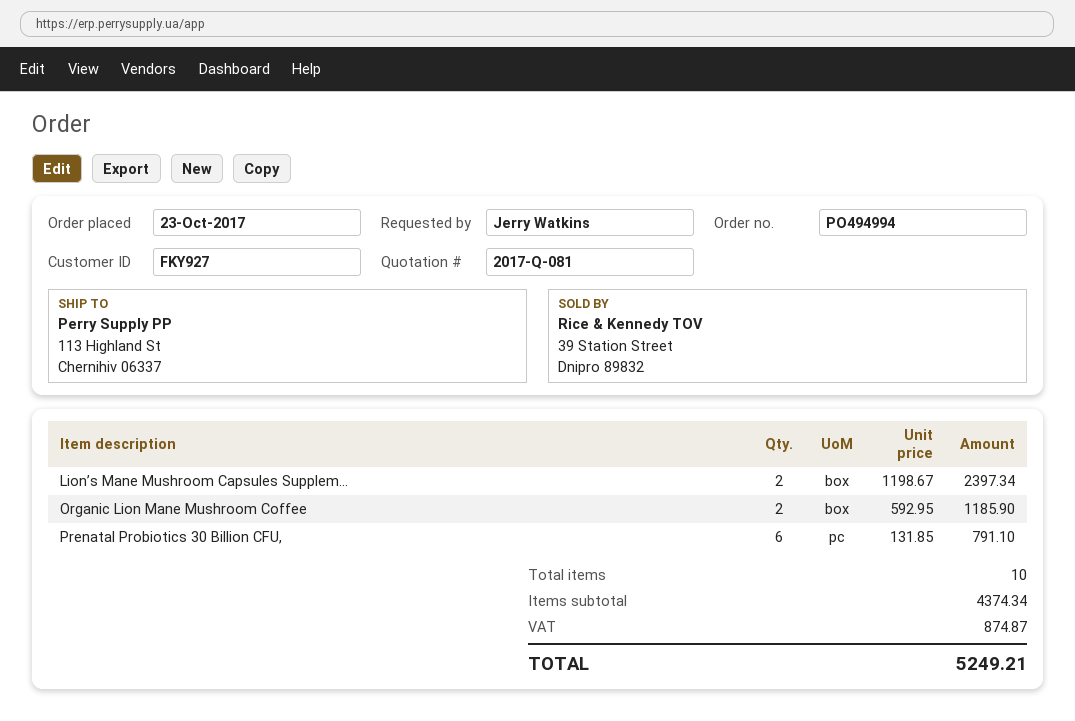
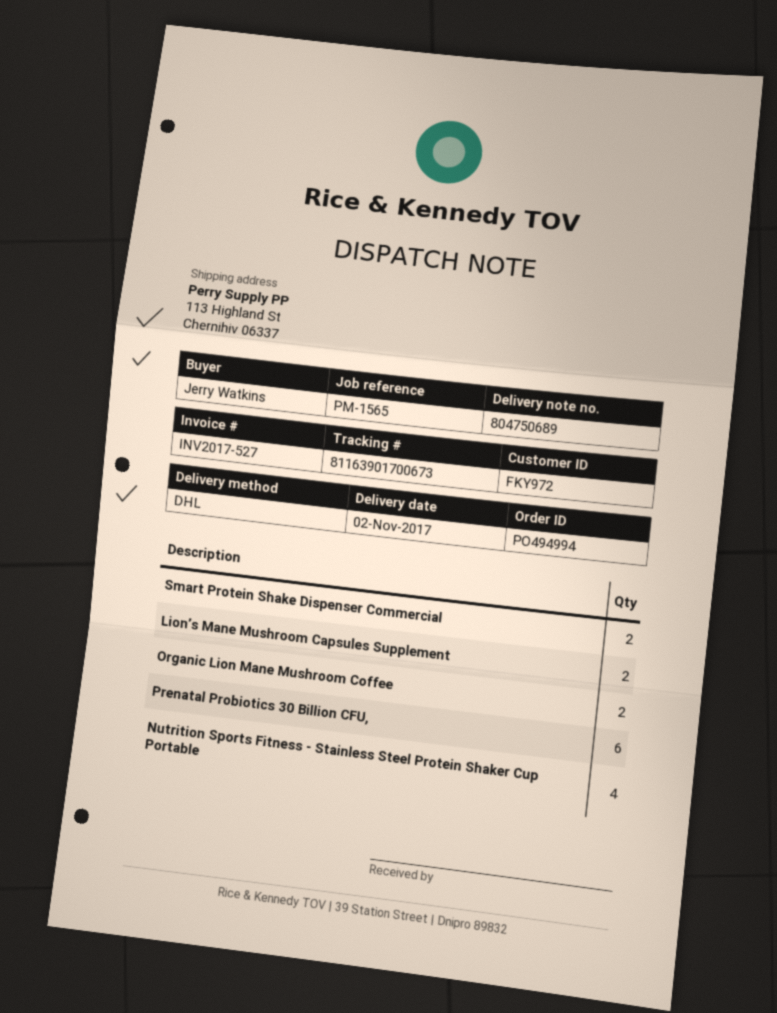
customer number: FKY927 -> FKY972
Smart Protein Shake Dispenser Commercial: none -> 2
Nutrition Sports Fitness - Stainless Steel Protein Shaker Cup Portable: none -> 4

